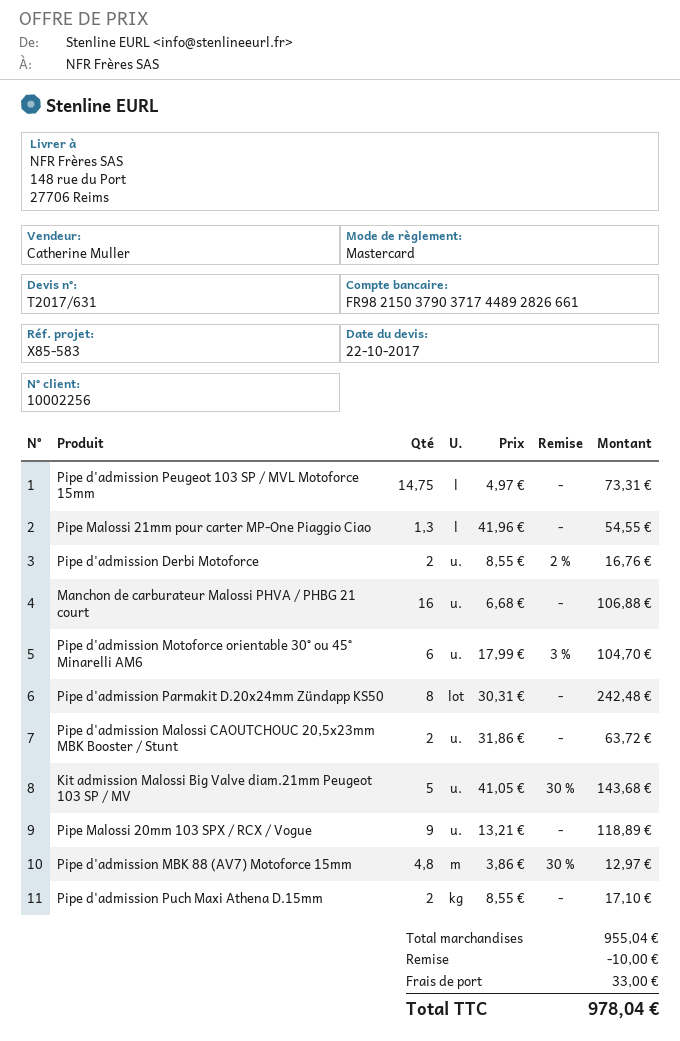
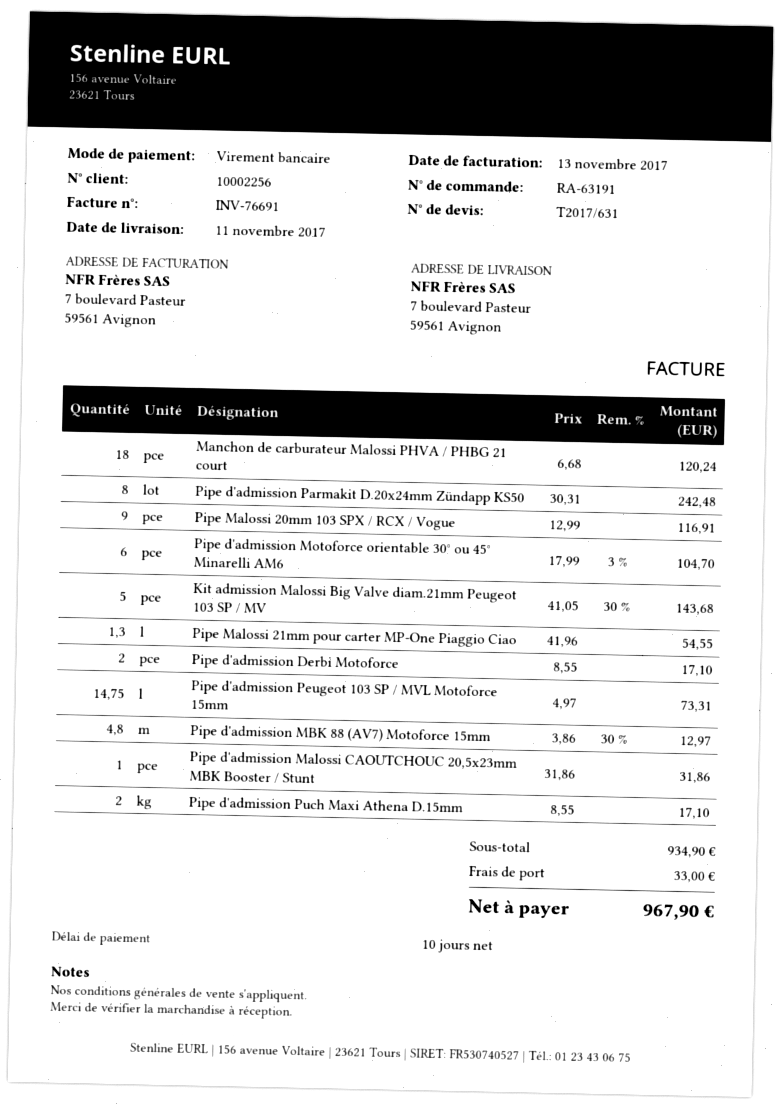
payment method: Mastercard -> bank transfer
ship to: 148 rue du Port, 27706 Reims -> 7 boulevard Pasteur, 59561 Avignon
Pipe d'admission Derbi Motoforce: 2 x 8.55 - 2% = 16.76 -> 2 x 8.55 = 17.10
Manchon de carburateur Malossi PHVA / PHBG 21 court: 16 x 6.68 = 106.88 -> 18 x 6.68 = 120.24
Pipe d'admission Malossi CAOUTCHOUC 20,5x23mm MBK Booster / Stunt: 2 x 31.86 = 63.72 -> 1 x 31.86 = 31.86
Pipe Malossi 20mm 103 SPX / RCX / Vogue: 9 x 13.21 = 118.89 -> 9 x 12.99 = 116.91
subtotal: 955.04 -> 934.90
discount: 10.00 -> none
total: 978.04 -> 967.90

